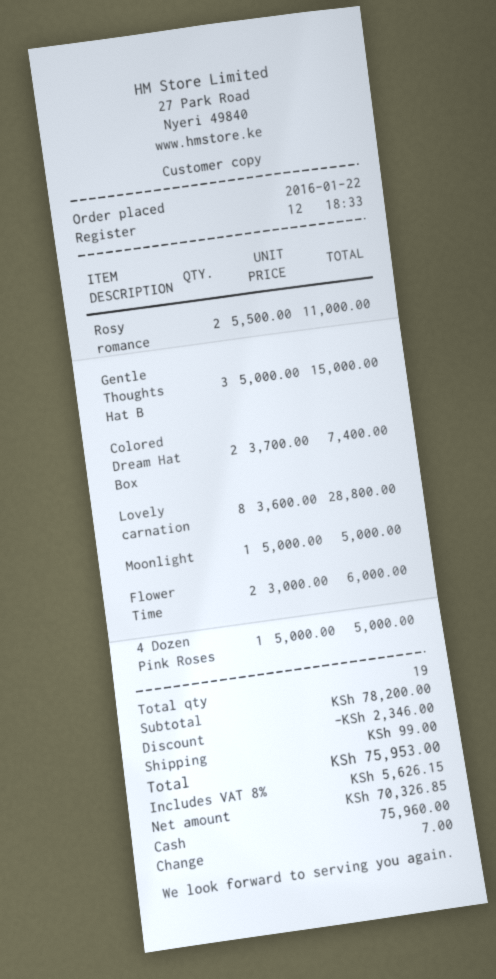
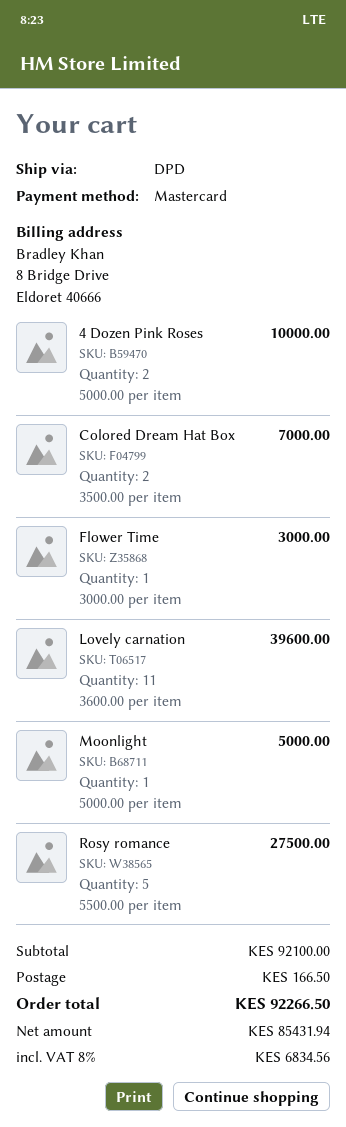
payment method: cash -> Mastercard
Rosy romance: 2 x 5500.00 = 11000.00 -> 5 x 5500.00 = 27500.00
Gentle Thoughts Hat B: 3 x 5000.00 = 15000.00 -> none
Colored Dream Hat Box: 2 x 3700.00 = 7400.00 -> 2 x 3500.00 = 7000.00
Lovely carnation: 8 x 3600.00 = 28800.00 -> 11 x 3600.00 = 39600.00
Flower Time: 2 x 3000.00 = 6000.00 -> 1 x 3000.00 = 3000.00
4 Dozen Pink Roses: 1 x 5000.00 = 5000.00 -> 2 x 5000.00 = 10000.00
subtotal: 78200.00 -> 92100.00
discount: 2346.00 -> none
shipping: 99.00 -> 166.50
net: 70326.85 -> 85431.94
tax: 8% = 5626.15 -> 8% = 6834.56
total: 75953.00 -> 92266.50

